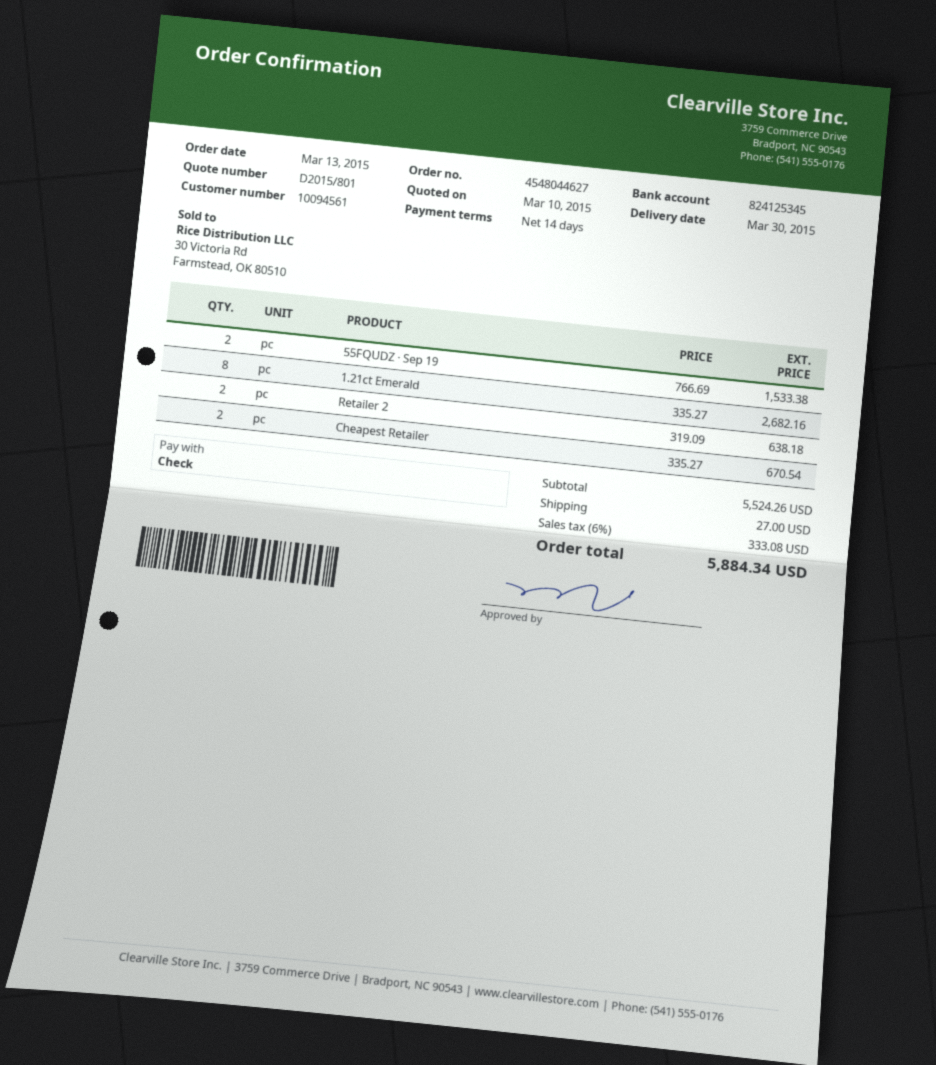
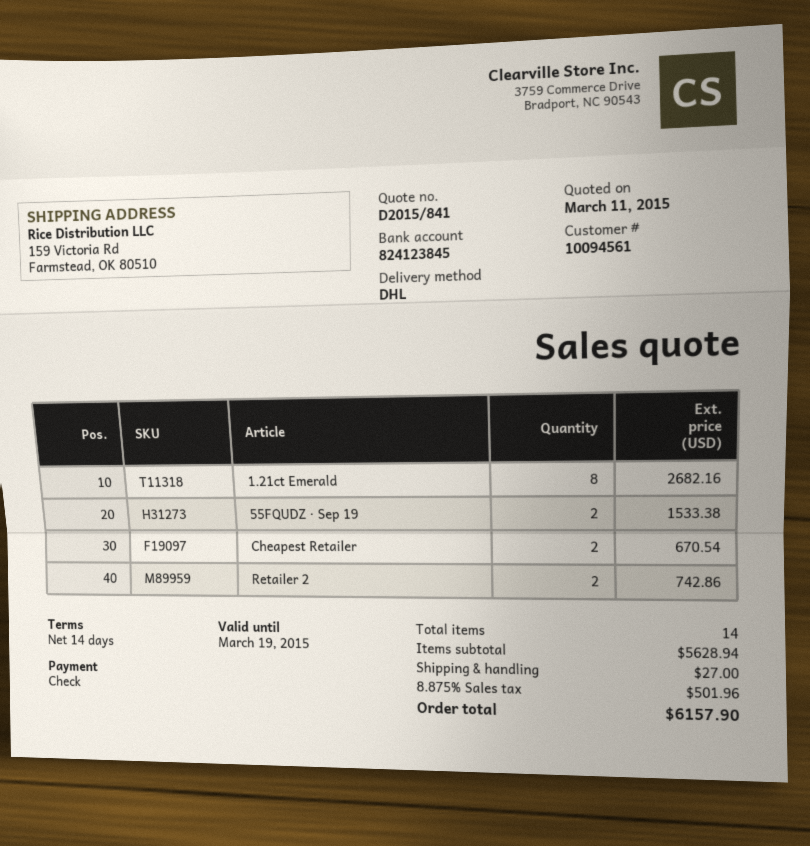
quote number: D2015/801 -> D2015/841
quote date: 2015-03-10 -> 2015-03-11
bank account: 824125345 -> 824123845
Retailer 2: 2 for 638.18 -> 2 for 742.86
subtotal: 5524.26 -> 5628.94
tax: 6% = 333.08 -> 8.875% = 501.96
total: 5884.34 -> 6157.90

